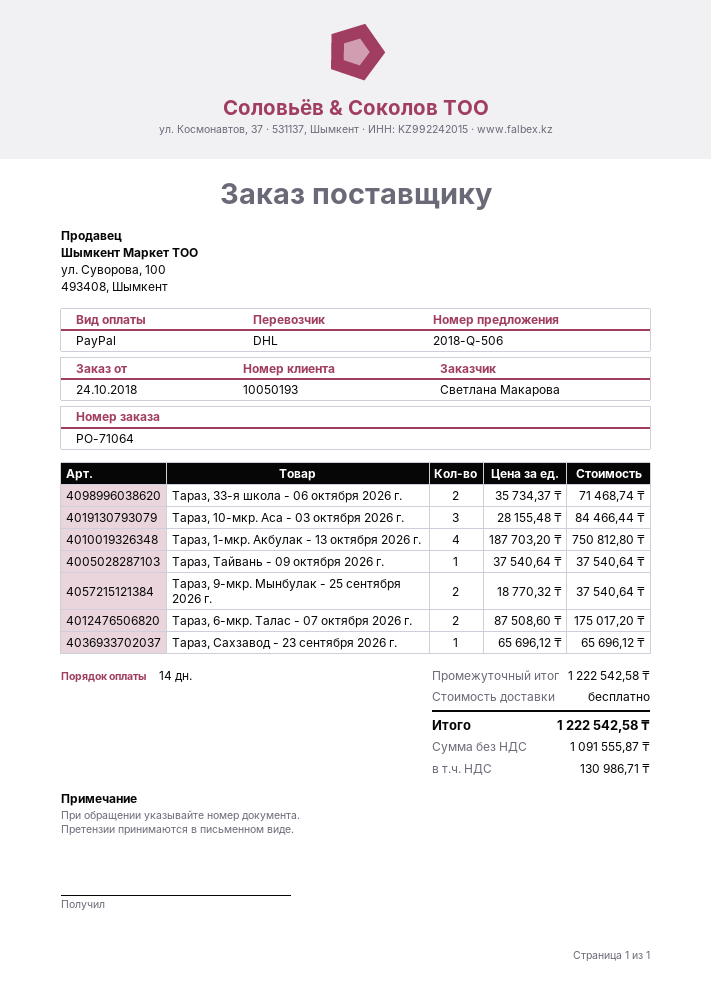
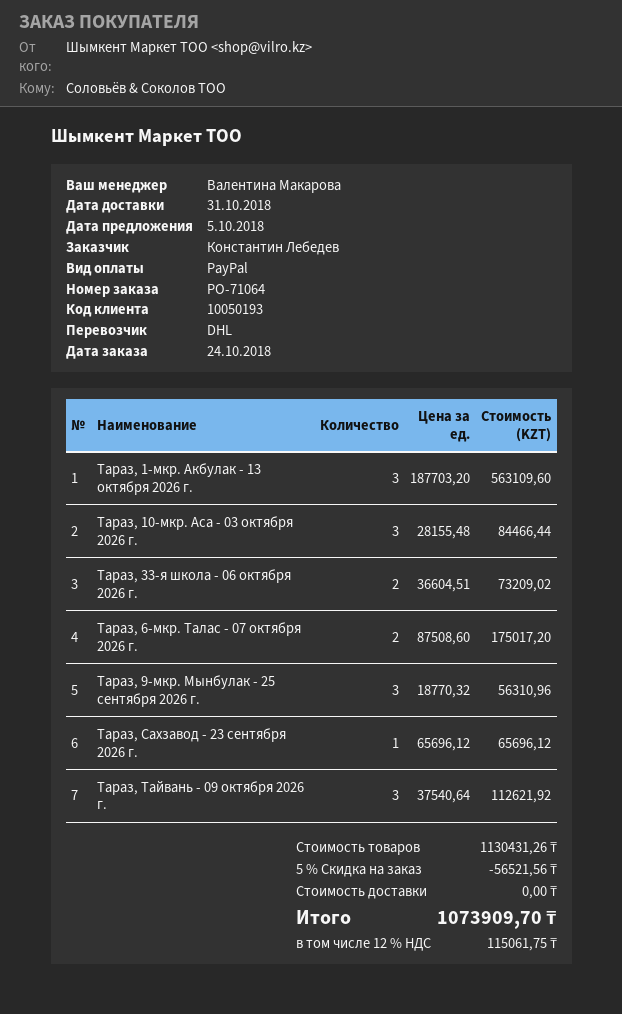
ordered by: Светлана Макарова -> Константин Лебедев
Тараз, 33-я школа - 06 октября 2026 г.: 2 x 35734.37 = 71468.74 -> 2 x 36604.51 = 73209.02
Тараз, 1-мкр. Акбулак - 13 октября 2026 г.: 4 x 187703.20 = 750812.80 -> 3 x 187703.20 = 563109.60
Тараз, Тайвань - 09 октября 2026 г.: 1 x 37540.64 = 37540.64 -> 3 x 37540.64 = 112621.92
Тараз, 9-мкр. Мынбулак - 25 сентября 2026 г.: 2 x 18770.32 = 37540.64 -> 3 x 18770.32 = 56310.96
subtotal: 1222542.58 -> 1130431.26
discount: none -> 5% = 56521.56
tax: 130986.71 -> 115061.75
total: 1222542.58 -> 1073909.70

